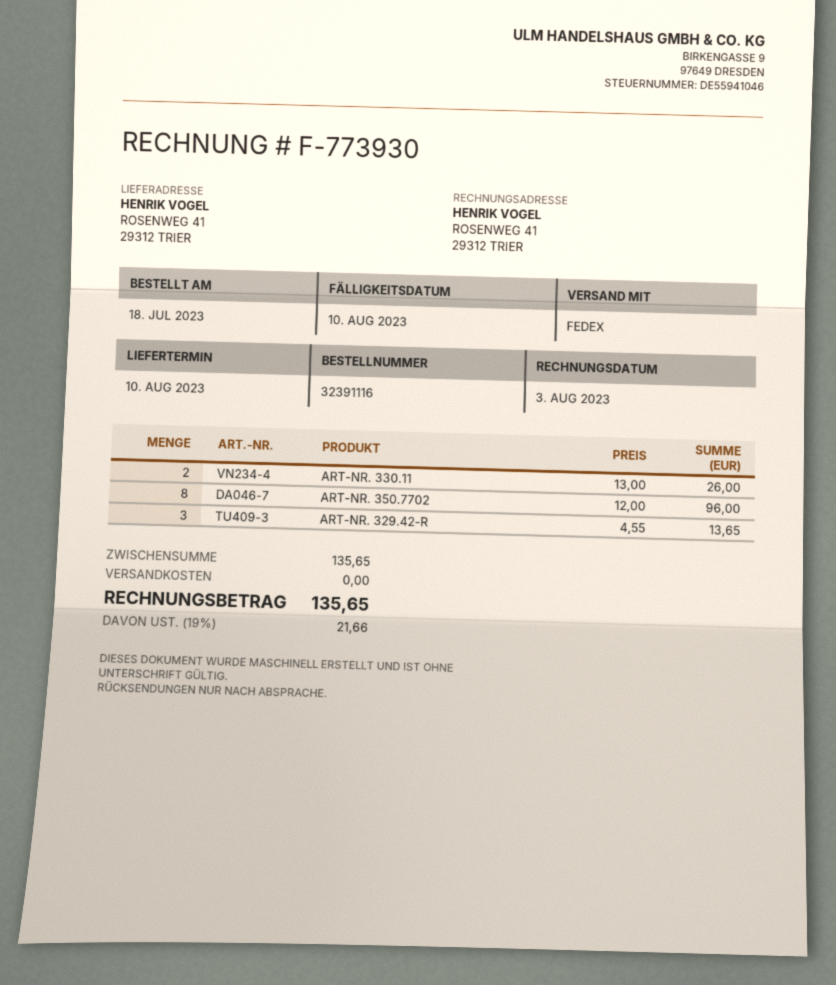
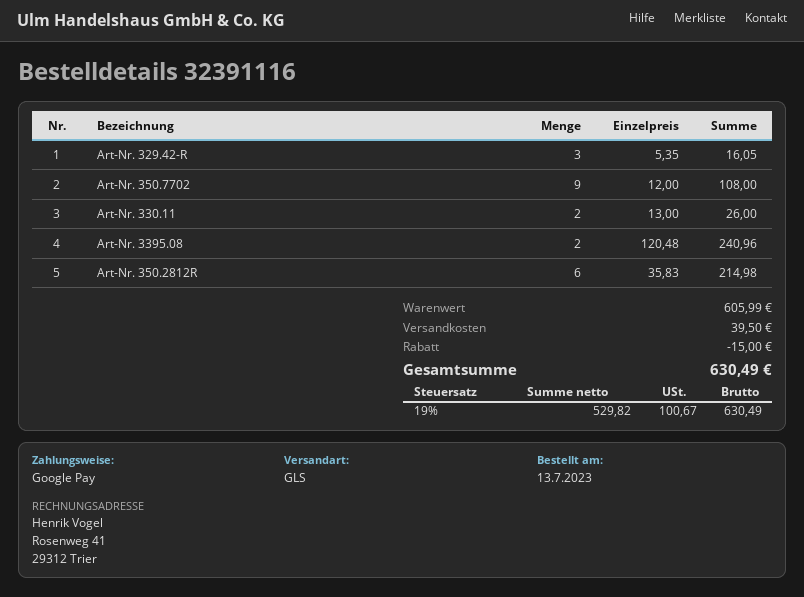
order date: 2023-07-18 -> 2023-07-13
shipping method: FedEx -> GLS
ART-NR. 350.7702: 8 x 12.00 = 96.00 -> 9 x 12.00 = 108.00
ART-NR. 329.42-R: 3 x 4.55 = 13.65 -> 3 x 5.35 = 16.05
Art-Nr. 3395.08: none -> 2 x 120.48 = 240.96
Art-Nr. 350.2812R: none -> 6 x 35.83 = 214.98
subtotal: 135.65 -> 605.99
discount: none -> 15.00
shipping: 0.00 -> 39.50
tax: 19% = 21.66 -> 19% = 100.67
total: 135.65 -> 630.49

